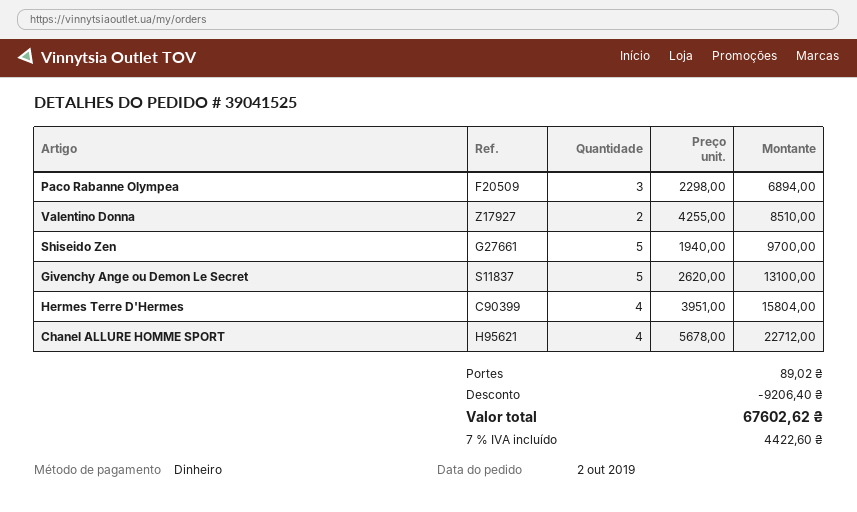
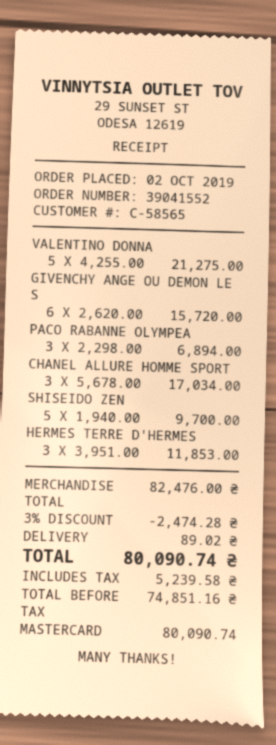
order number: 39041525 -> 39041552
payment method: cash -> Mastercard
Valentino Donna: 2 x 4255.00 = 8510.00 -> 5 x 4255.00 = 21275.00
Givenchy Ange ou Demon Le Secret: 5 x 2620.00 = 13100.00 -> 6 x 2620.00 = 15720.00
Hermes Terre D'Hermes: 4 x 3951.00 = 15804.00 -> 3 x 3951.00 = 11853.00
Chanel ALLURE HOMME SPORT: 4 x 5678.00 = 22712.00 -> 3 x 5678.00 = 17034.00
discount: 9206.40 -> 2474.28
tax: 4422.60 -> 5239.58
total: 67602.62 -> 80090.74

